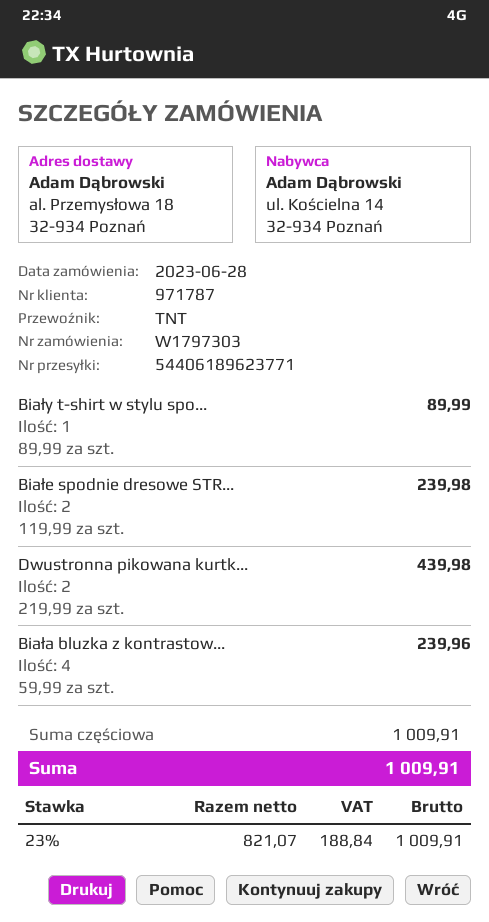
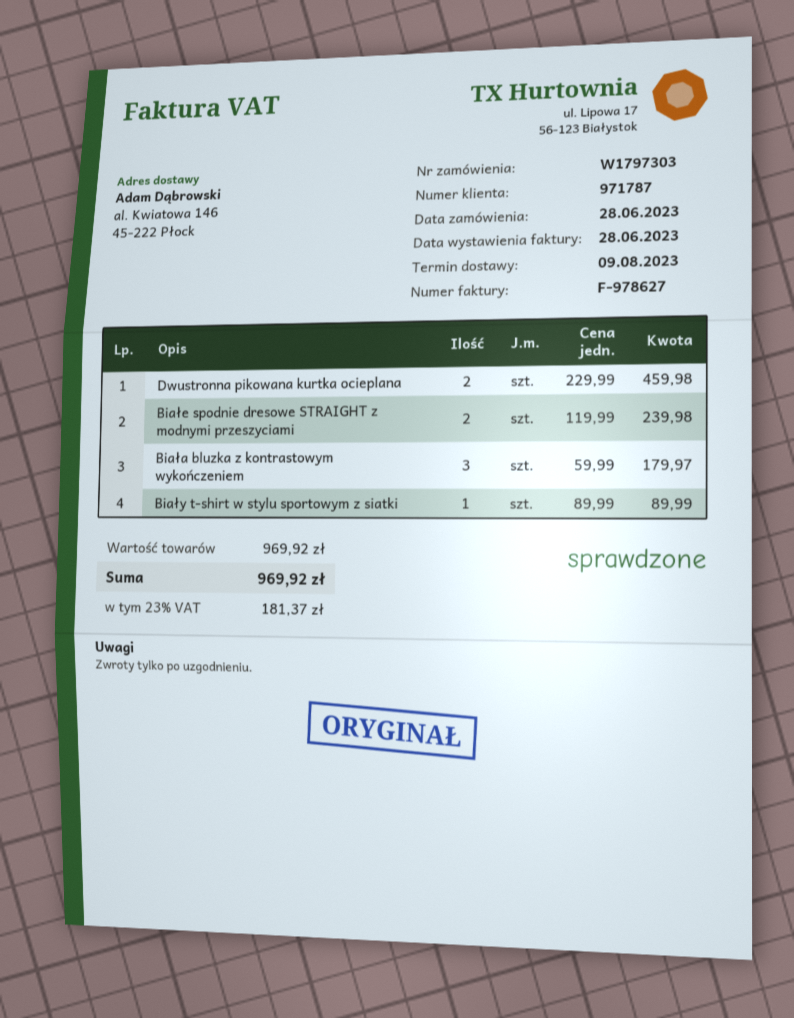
ship to: al. Przemysłowa 18, 32-934 Poznań -> al. Kwiatowa 146, 45-222 Płock
Dwustronna pikowana kurtk...: 2 x 219.99 = 439.98 -> 2 x 229.99 = 459.98
Biała bluzka z kontrastow...: 4 x 59.99 = 239.96 -> 3 x 59.99 = 179.97
subtotal: 1009.91 -> 969.92
tax: 23% = 188.84 -> 23% = 181.37
total: 1009.91 -> 969.92

